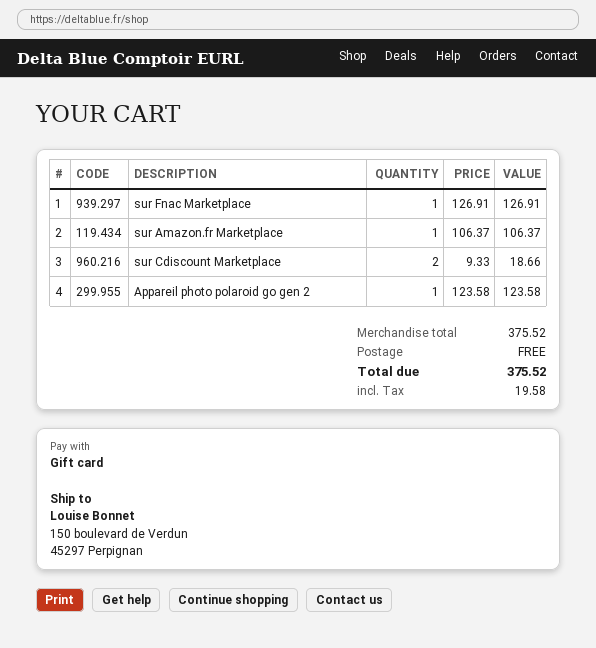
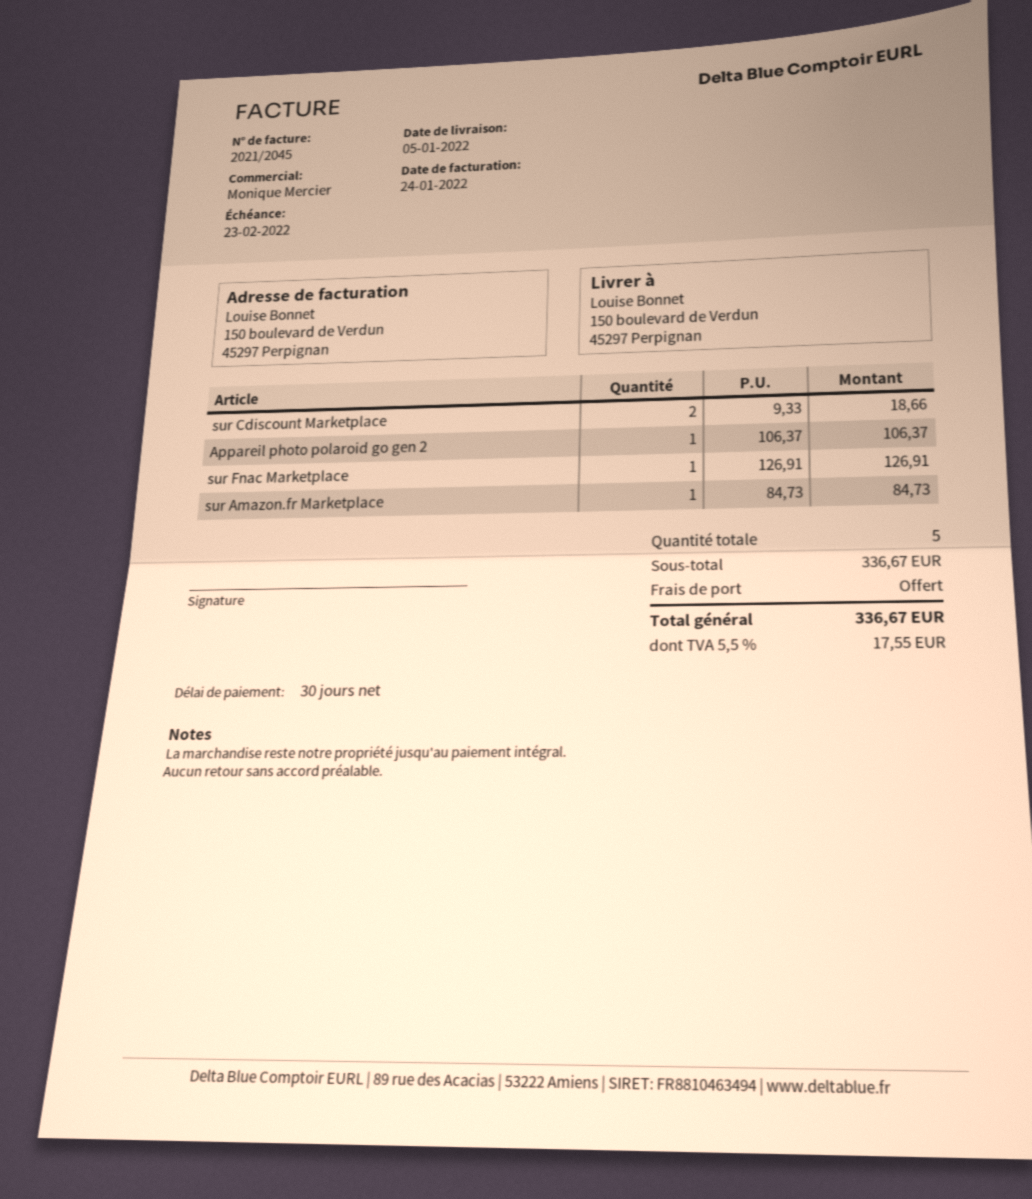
sur Amazon.fr Marketplace: 1 x 106.37 = 106.37 -> 1 x 84.73 = 84.73
Appareil photo polaroid go gen 2: 1 x 123.58 = 123.58 -> 1 x 106.37 = 106.37
subtotal: 375.52 -> 336.67
tax: 19.58 -> 17.55
total: 375.52 -> 336.67

